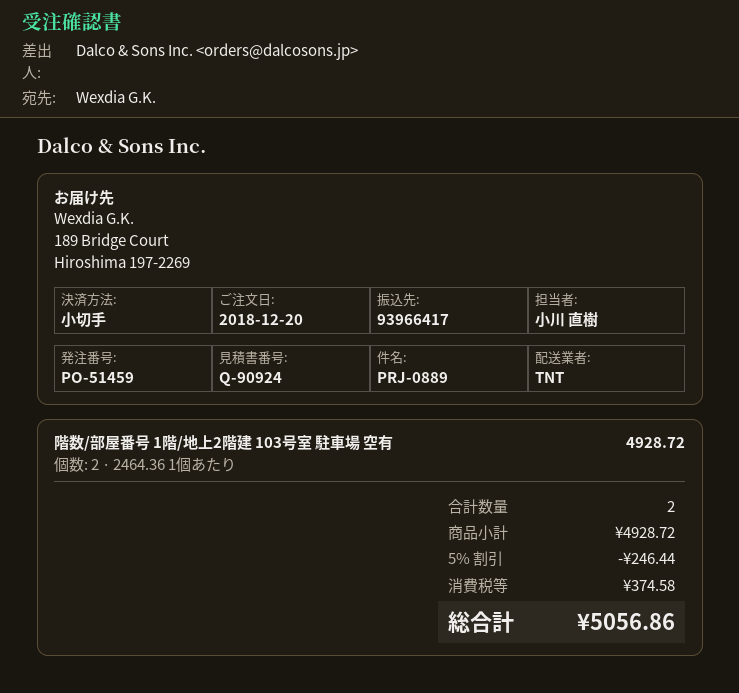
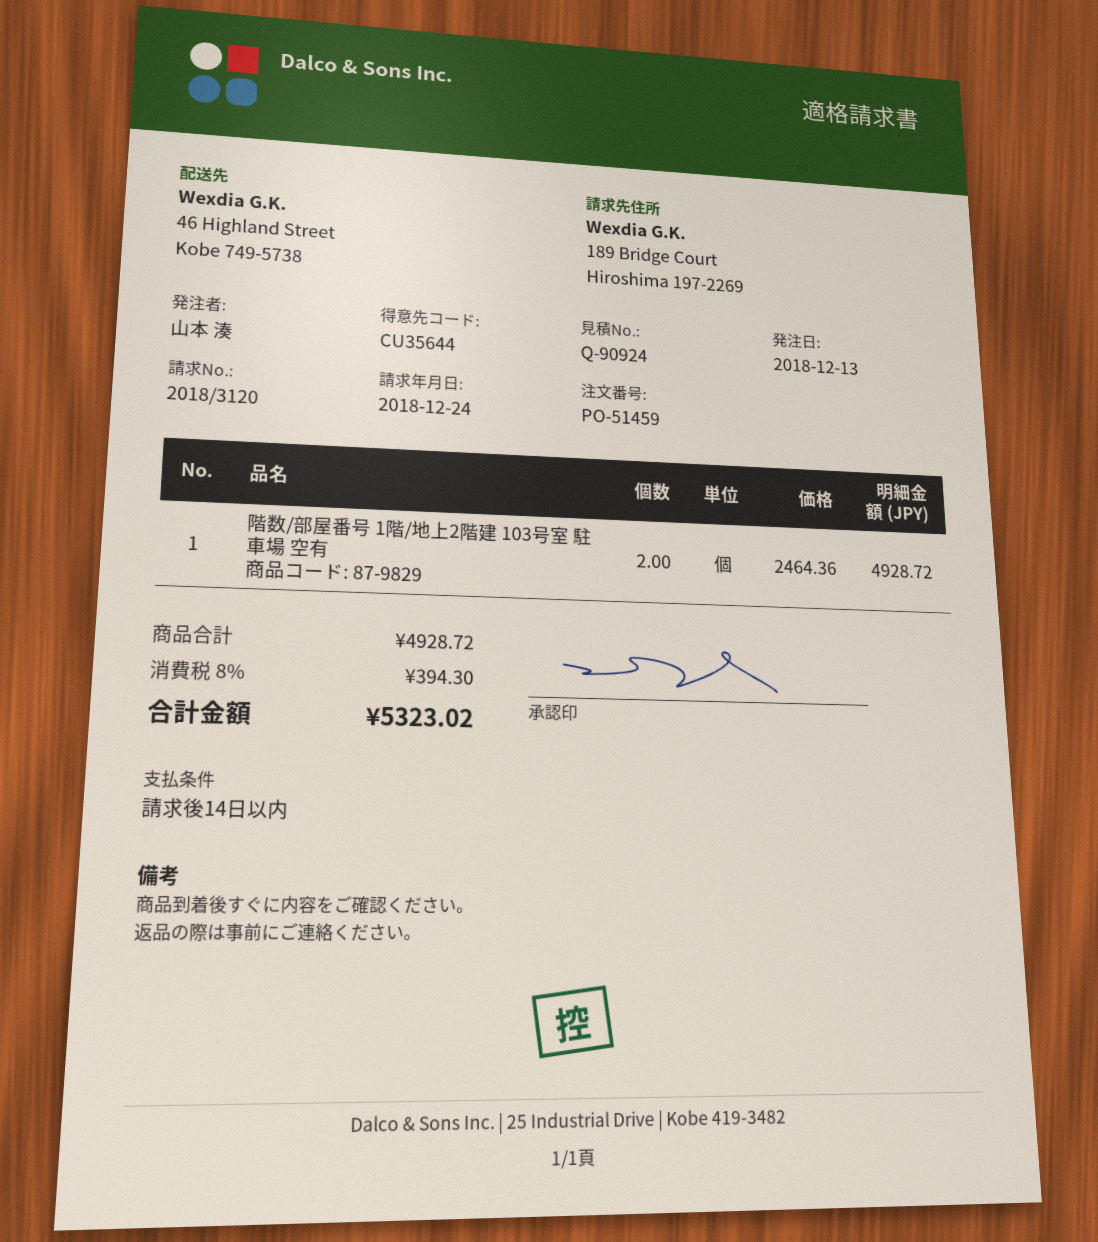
order date: 2018-12-20 -> 2018-12-13
ship to: 189 Bridge Court, Hiroshima 197-2269 -> 46 Highland Street, Kobe 749-5738
discount: 5% = 246.44 -> none
tax: 374.58 -> 394.30
total: 5056.86 -> 5323.02

